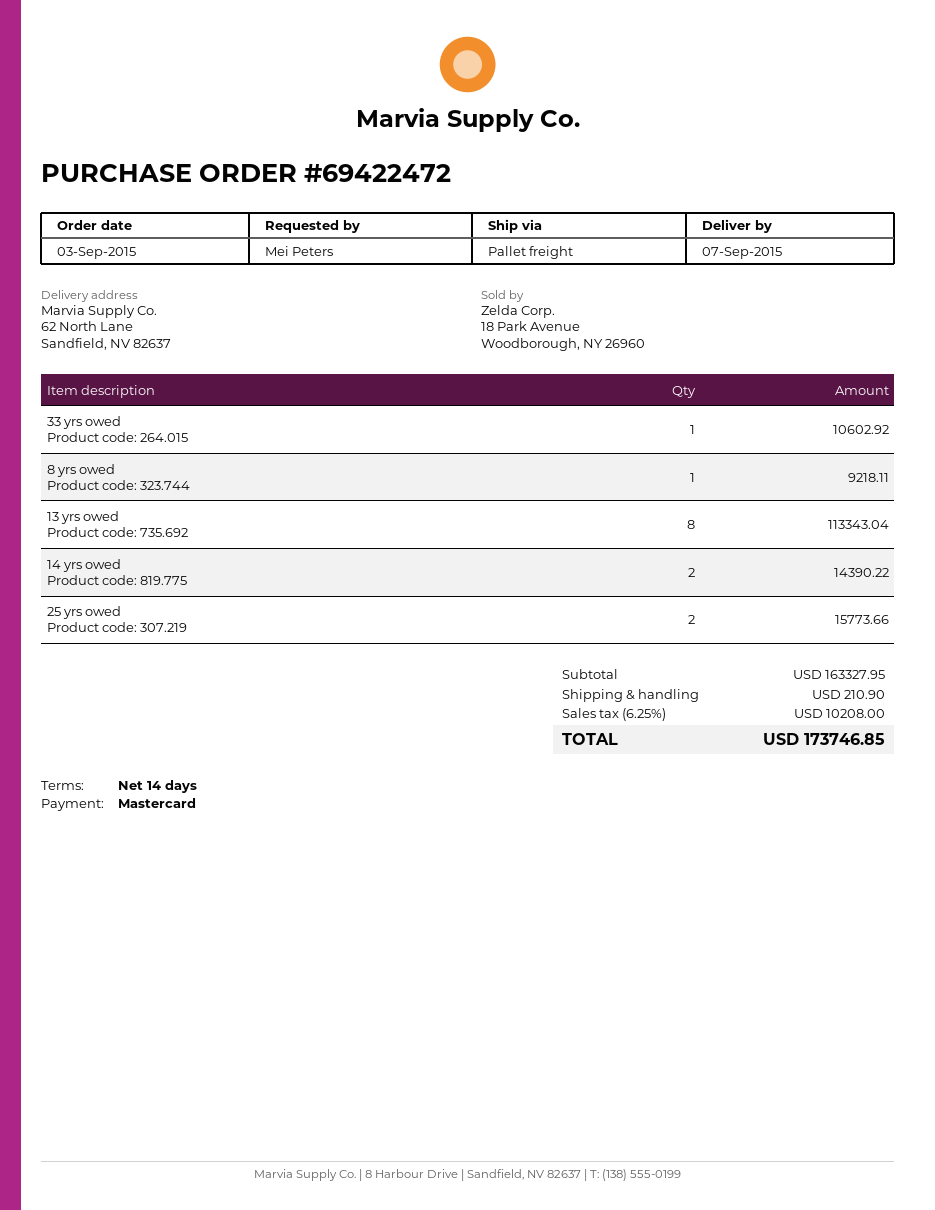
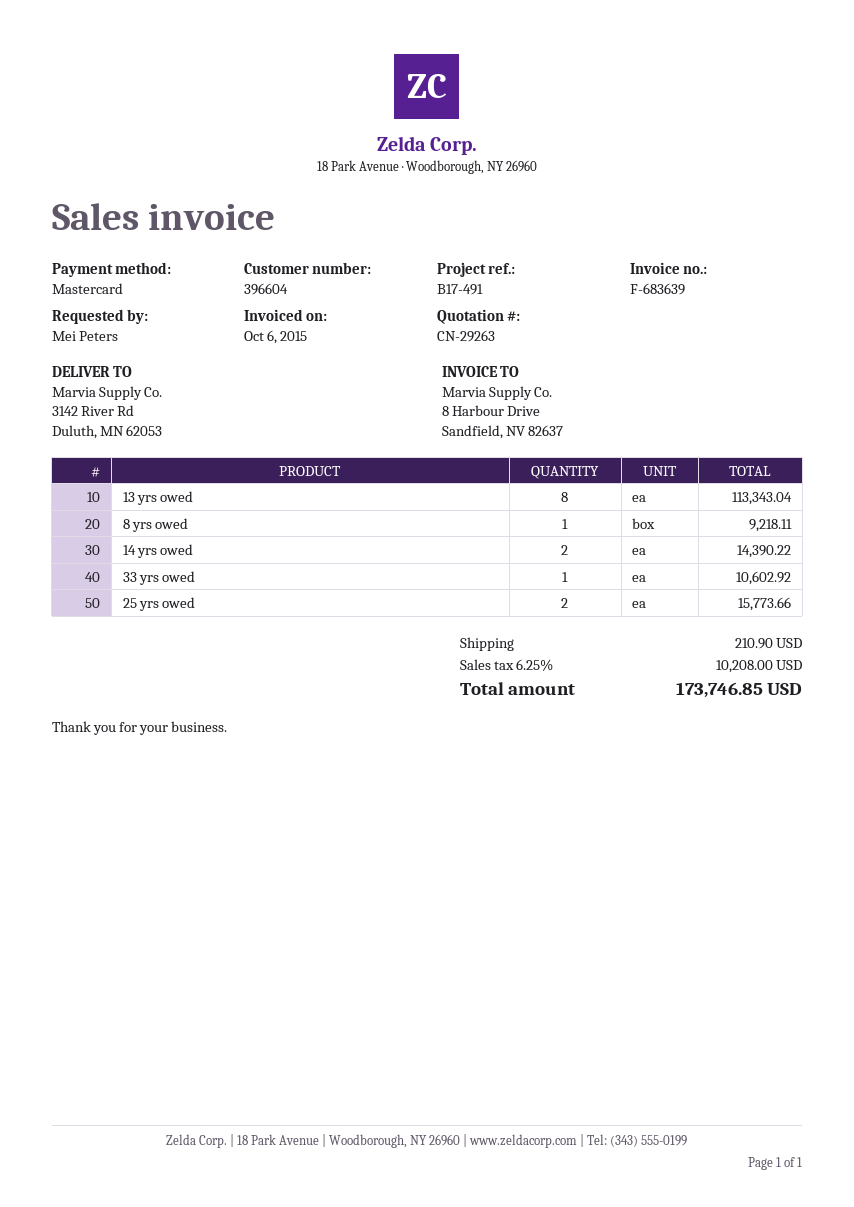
ship to: 62 North Lane, Sandfield, NV 82637 -> 3142 River Rd, Duluth, MN 62053

